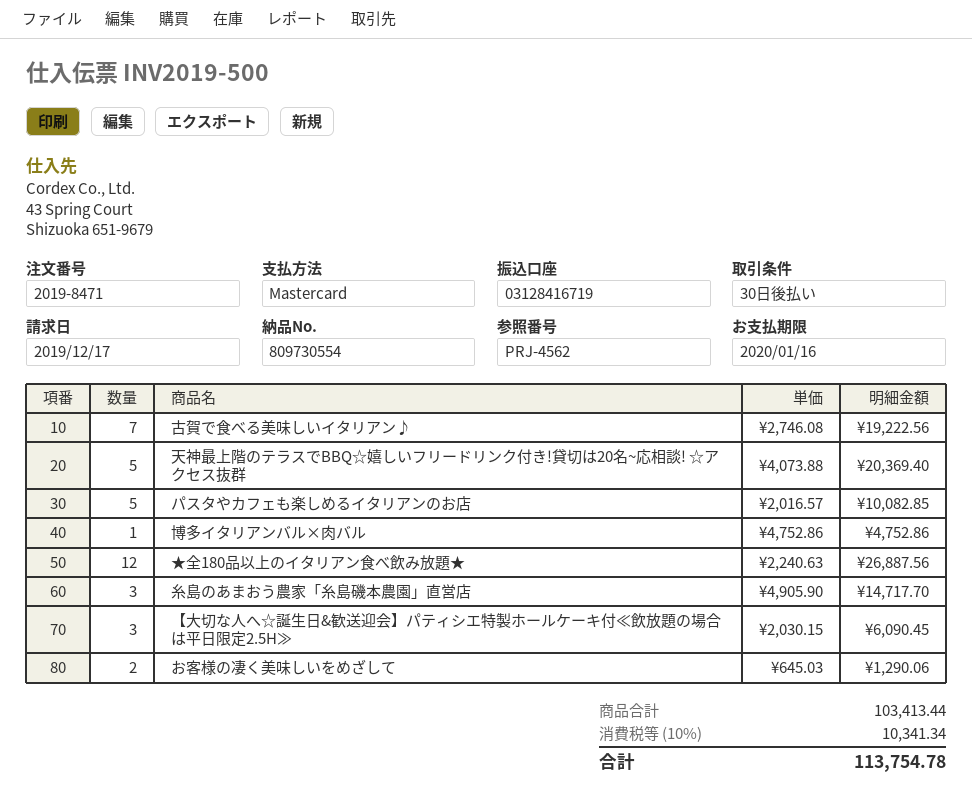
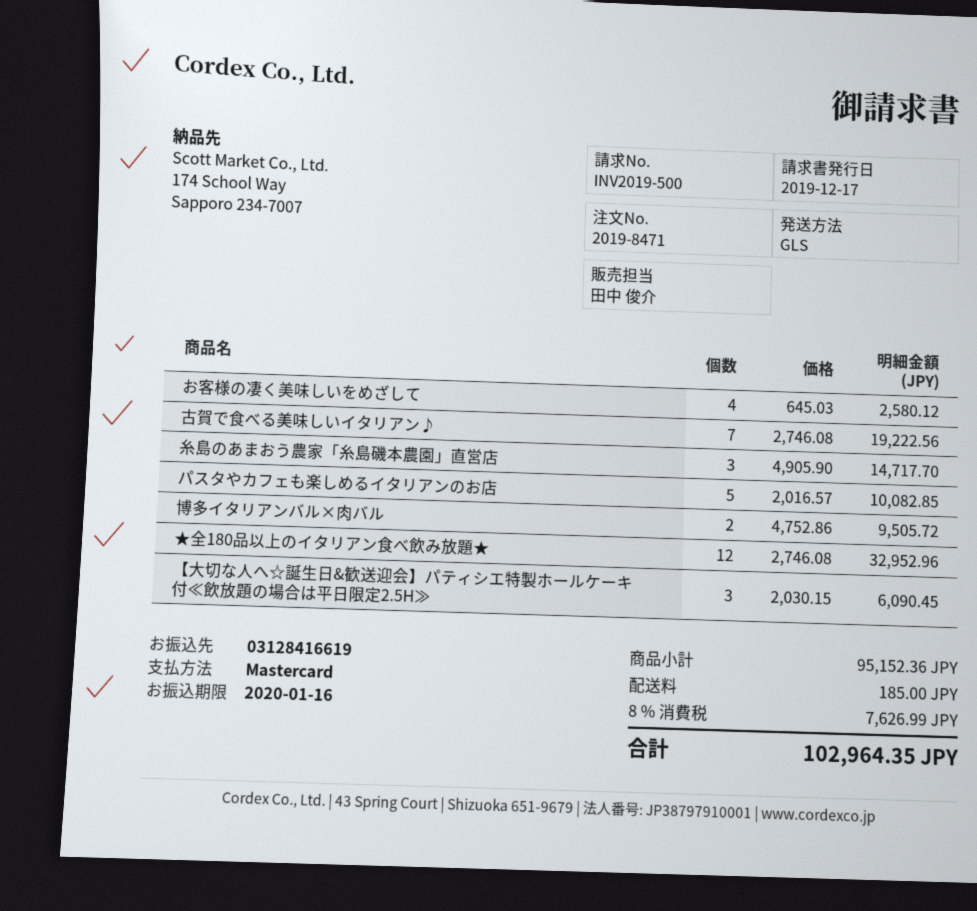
bank account: 03128416719 -> 03128416619
天神最上階のテラスでBBQ☆嬉しいフリードリンク付き!貸切は20名~応相談! ☆アクセス抜群: 5 x 4073.88 = 20369.40 -> none
博多イタリアンバル×肉バル: 1 x 4752.86 = 4752.86 -> 2 x 4752.86 = 9505.72
★全180品以上のイタリアン食べ飲み放題★: 12 x 2240.63 = 26887.56 -> 12 x 2746.08 = 32952.96
お客様の凄く美味しいをめざして: 2 x 645.03 = 1290.06 -> 4 x 645.03 = 2580.12
subtotal: 103413.44 -> 95152.36
shipping: none -> 185.00
tax: 10% = 10341.34 -> 8% = 7626.99
total: 113754.78 -> 102964.35

